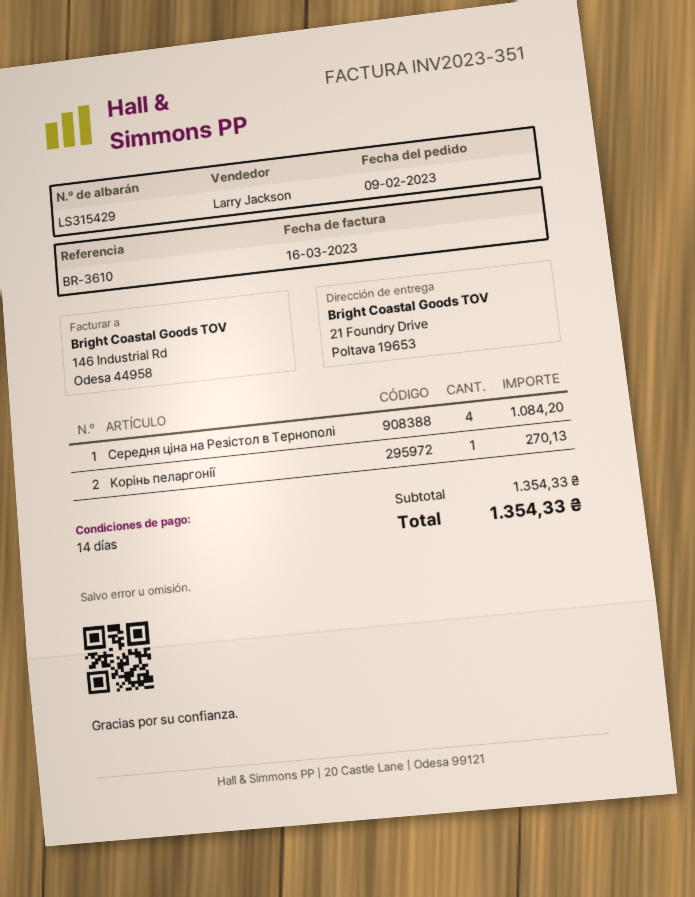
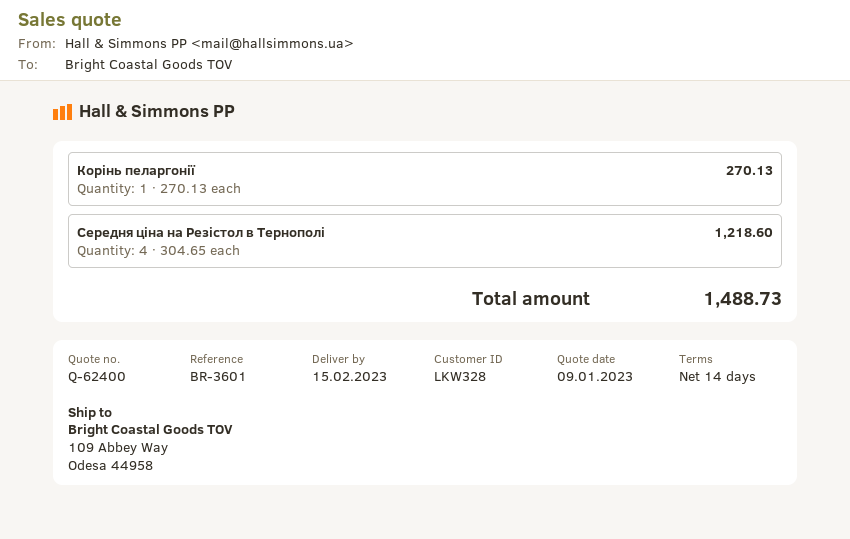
reference: BR-3610 -> BR-3601
ship to: 21 Foundry Drive, Poltava 19653 -> 109 Abbey Way, Odesa 44958
Середня ціна на Резістол в Тернополі: 4 for 1084.20 -> 4 for 1218.60
total: 1354.33 -> 1488.73

